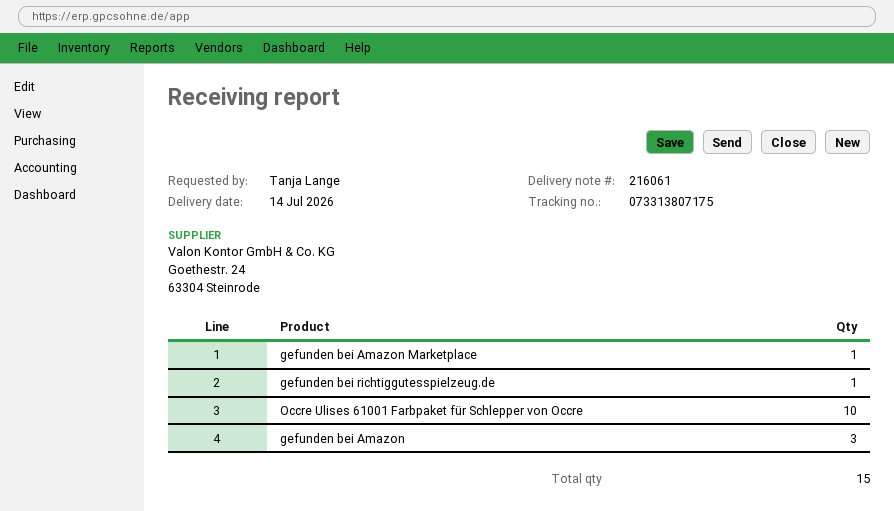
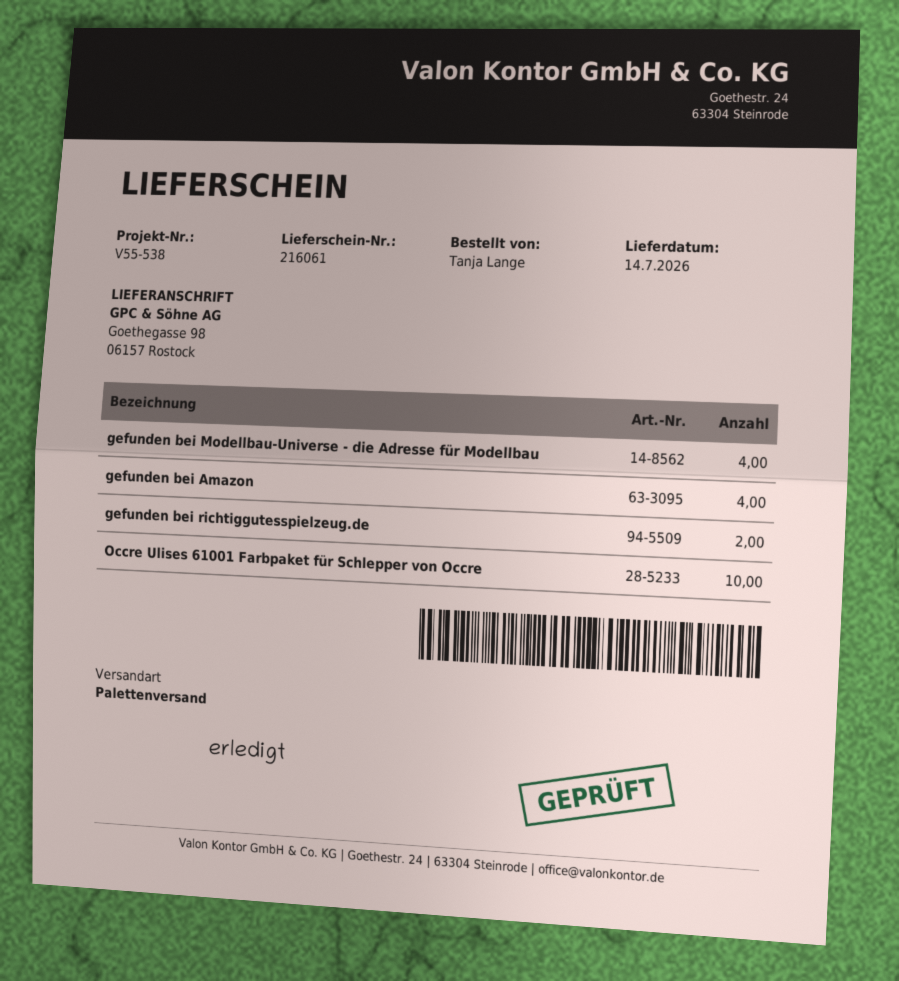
gefunden bei Amazon Marketplace: 1 -> none
gefunden bei richtiggutesspielzeug.de: 1 -> 2
gefunden bei Amazon: 3 -> 4
gefunden bei Modellbau-Universe - die Adresse für Modellbau: none -> 4

